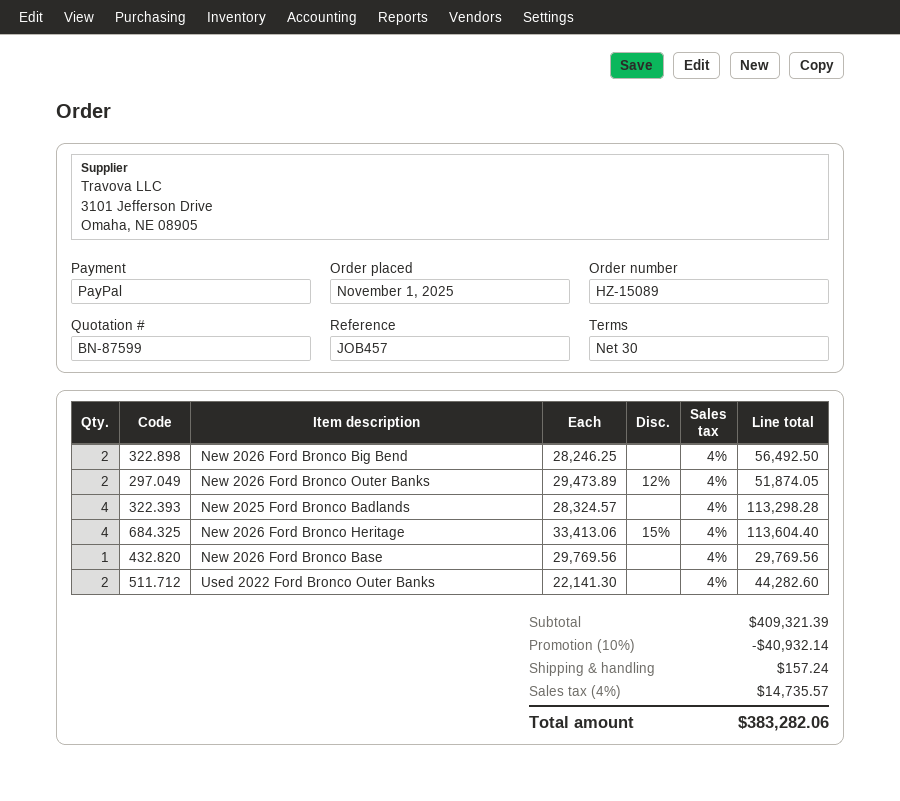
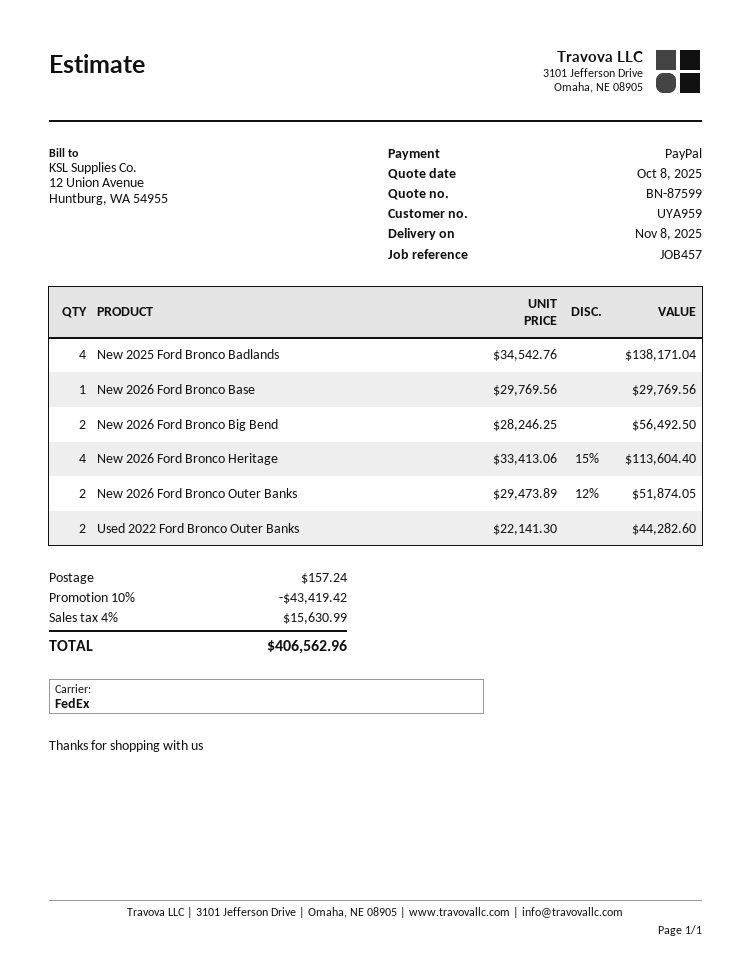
New 2025 Ford Bronco Badlands: 4 x 28324.57 = 113298.28 -> 4 x 34542.76 = 138171.04
discount: 10% = 40932.14 -> 10% = 43419.42
tax: 4% = 14735.57 -> 4% = 15630.99
total: 383282.06 -> 406562.96

